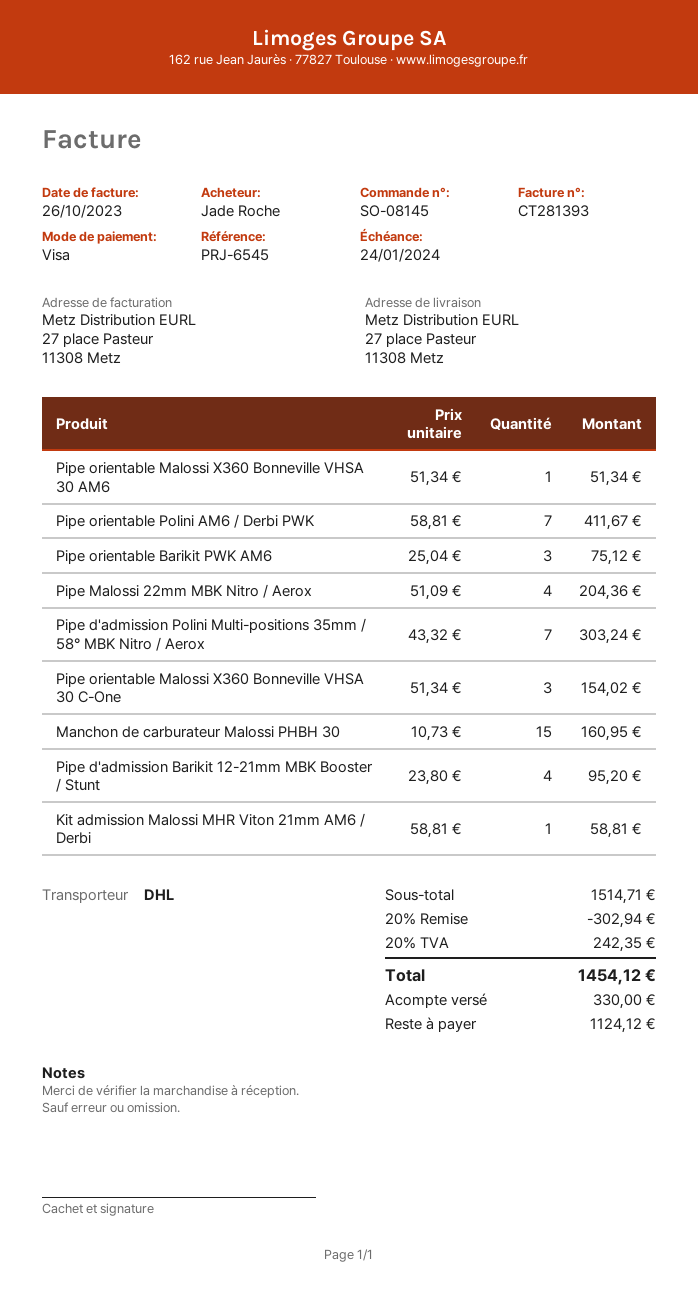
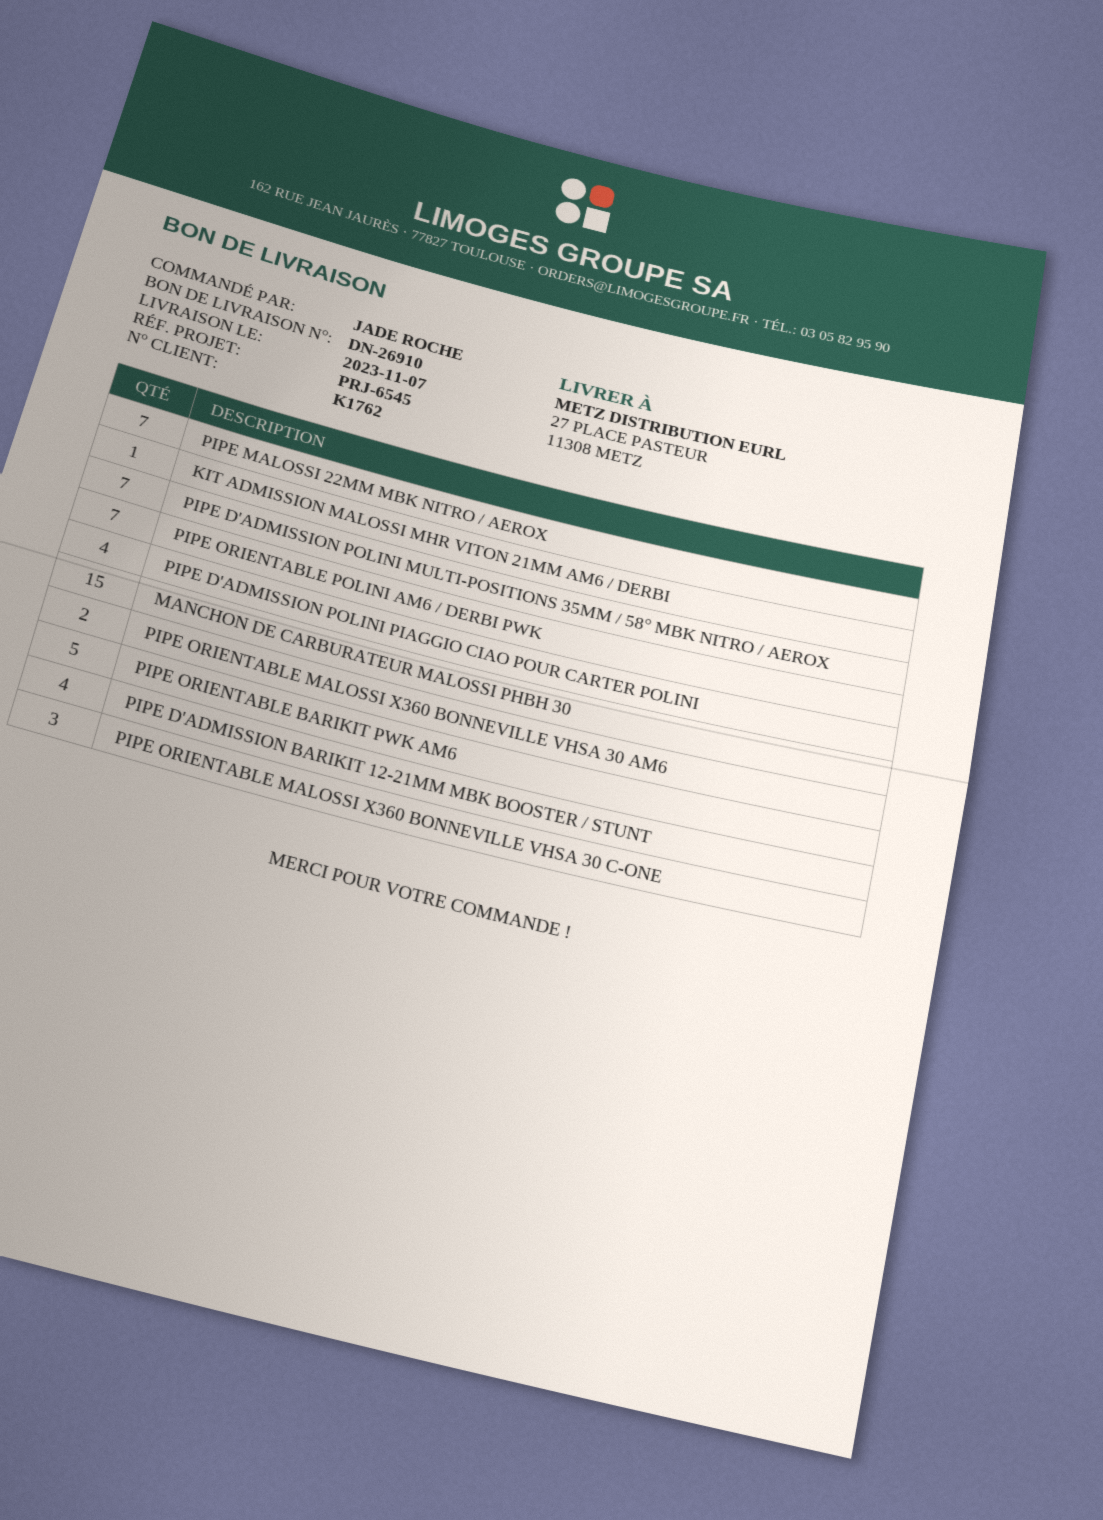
Pipe orientable Malossi X360 Bonneville VHSA 30 AM6: 1 -> 2
Pipe orientable Barikit PWK AM6: 3 -> 5
Pipe Malossi 22mm MBK Nitro / Aerox: 4 -> 7
PIPE D'ADMISSION POLINI PIAGGIO CIAO POUR CARTER POLINI: none -> 4

